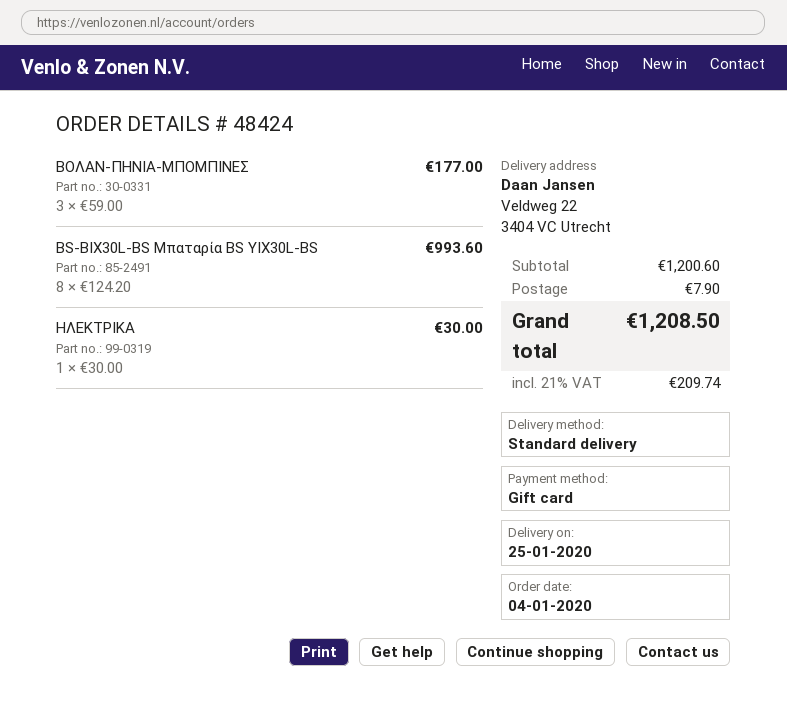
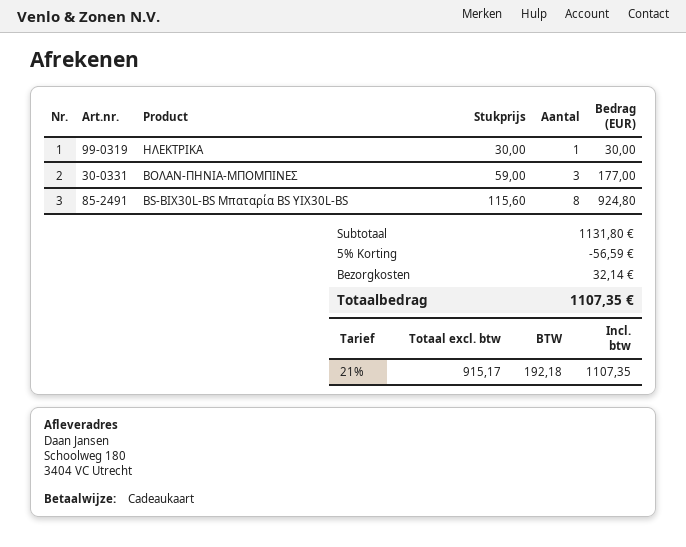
ship to: Veldweg 22, 3404 VC Utrecht -> Schoolweg 180, 3404 VC Utrecht
BS-BIX30L-BS Μπαταρία BS YIX30L-BS: 8 x 124.20 = 993.60 -> 8 x 115.60 = 924.80
subtotal: 1200.60 -> 1131.80
discount: none -> 5% = 56.59
shipping: 7.90 -> 32.14
tax: 21% = 209.74 -> 21% = 192.18
total: 1208.50 -> 1107.35

